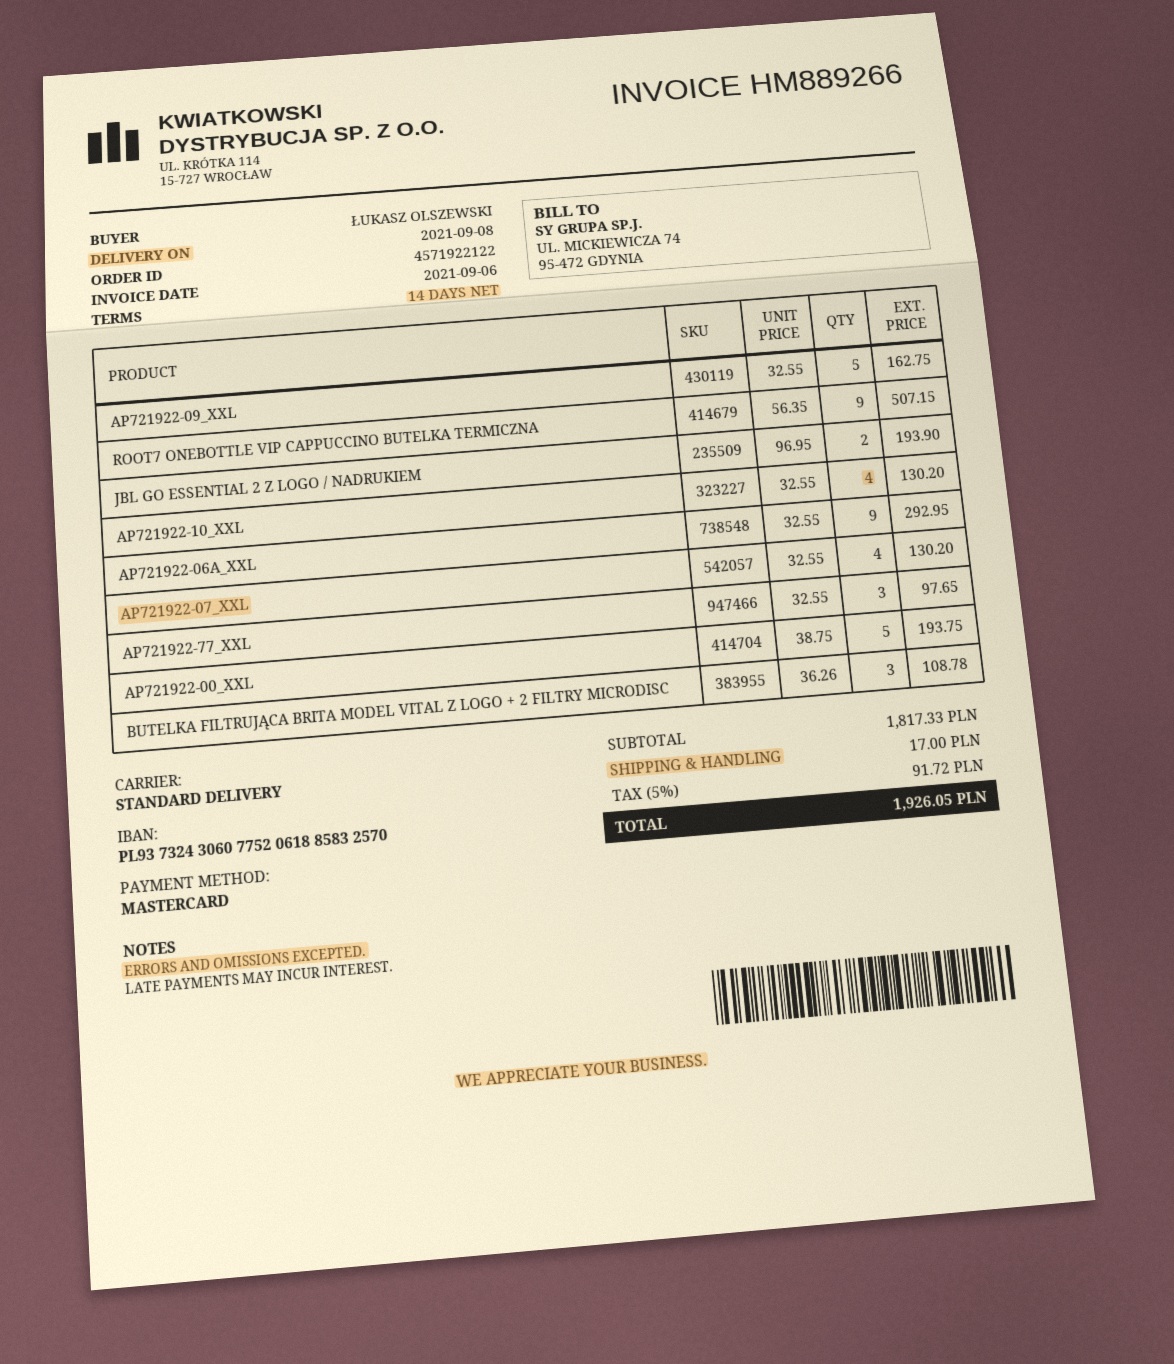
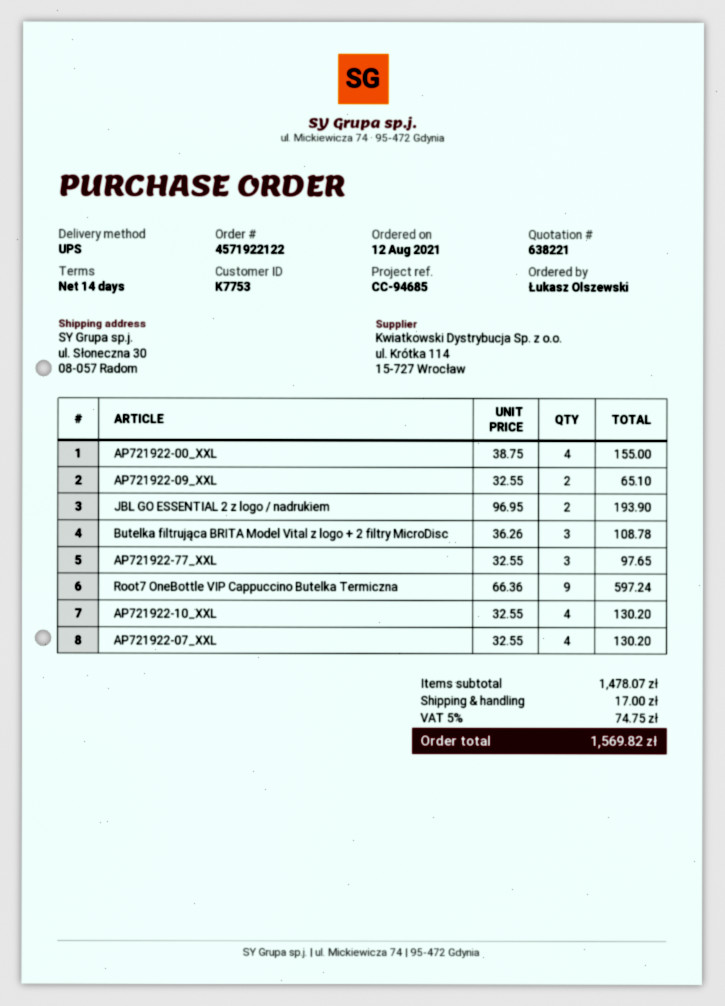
shipping method: standard -> UPS
AP721922-09_XXL: 5 x 32.55 = 162.75 -> 2 x 32.55 = 65.10
ROOT7 ONEBOTTLE VIP CAPPUCCINO BUTELKA TERMICZNA: 9 x 56.35 = 507.15 -> 9 x 66.36 = 597.24
AP721922-06A_XXL: 9 x 32.55 = 292.95 -> none
AP721922-00_XXL: 5 x 38.75 = 193.75 -> 4 x 38.75 = 155.00
subtotal: 1817.33 -> 1478.07
tax: 5% = 91.72 -> 5% = 74.75
total: 1926.05 -> 1569.82

